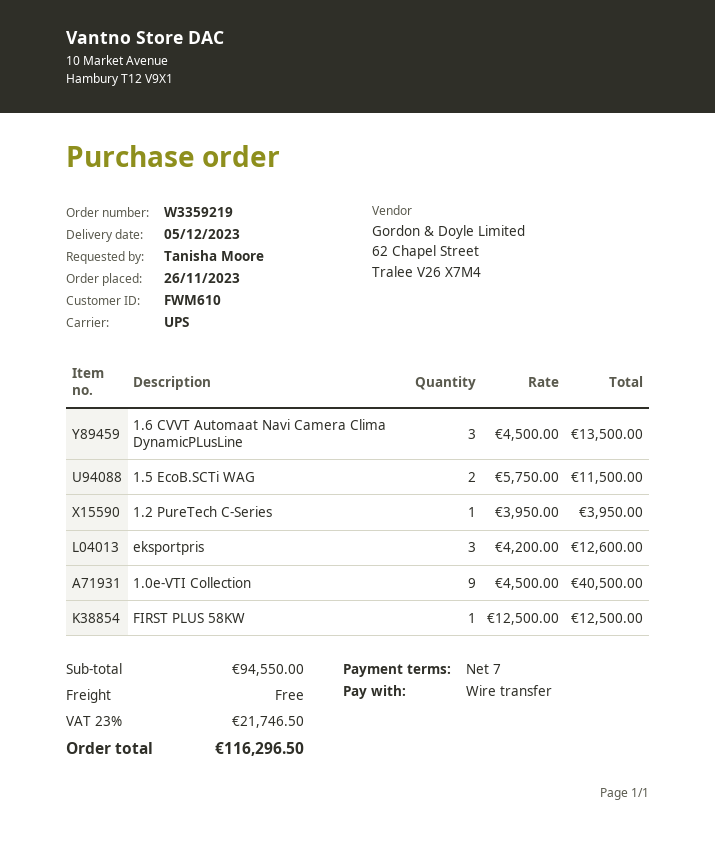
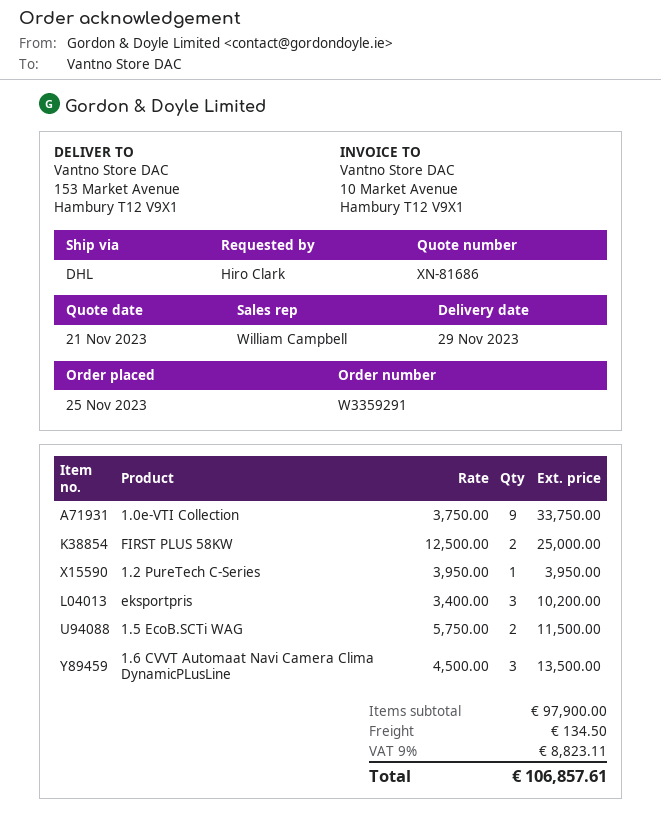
order number: W3359219 -> W3359291
order date: 2023-11-26 -> 2023-11-25
delivery date: 2023-12-05 -> 2023-11-29
ordered by: Tanisha Moore -> Hiro Clark
shipping method: UPS -> DHL
eksportpris: 3 x 4200.00 = 12600.00 -> 3 x 3400.00 = 10200.00
1.0e-VTI Collection: 9 x 4500.00 = 40500.00 -> 9 x 3750.00 = 33750.00
FIRST PLUS 58KW: 1 x 12500.00 = 12500.00 -> 2 x 12500.00 = 25000.00
subtotal: 94550.00 -> 97900.00
shipping: 0.00 -> 134.50
tax: 23% = 21746.50 -> 9% = 8823.11
total: 116296.50 -> 106857.61

